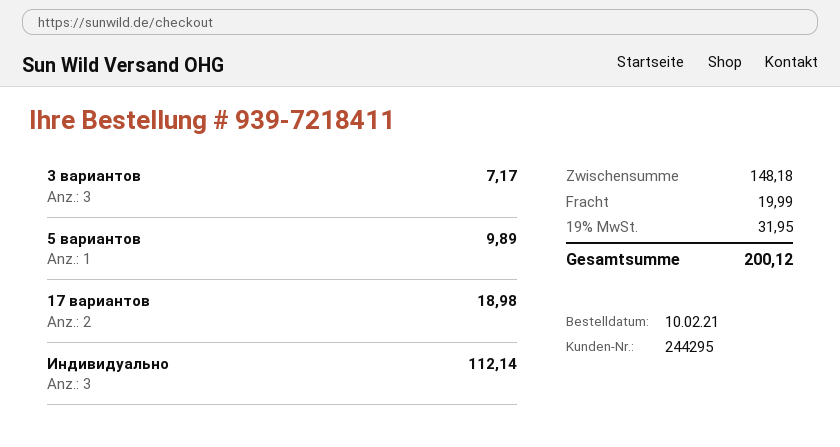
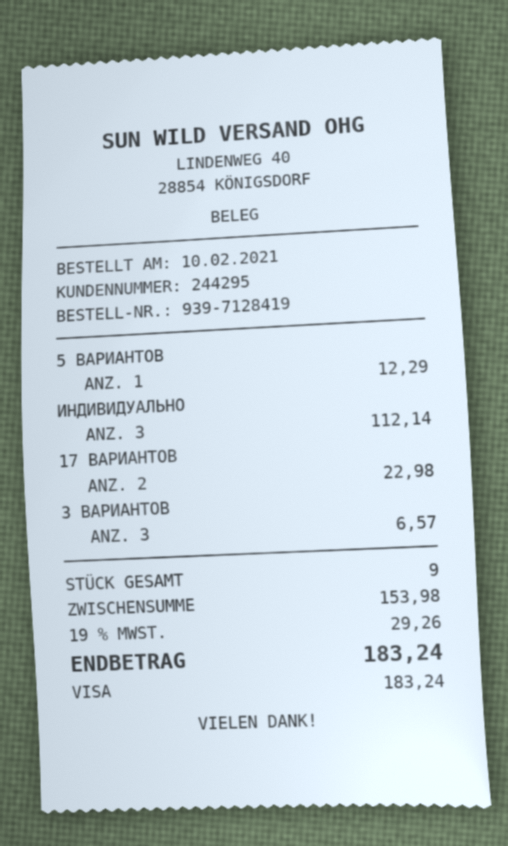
order number: 939-7218411 -> 939-7128419
3 вариантов: 3 for 7.17 -> 3 for 6.57
5 вариантов: 1 for 9.89 -> 1 for 12.29
17 вариантов: 2 for 18.98 -> 2 for 22.98
subtotal: 148.18 -> 153.98
shipping: 19.99 -> none
tax: 19% = 31.95 -> 19% = 29.26
total: 200.12 -> 183.24

